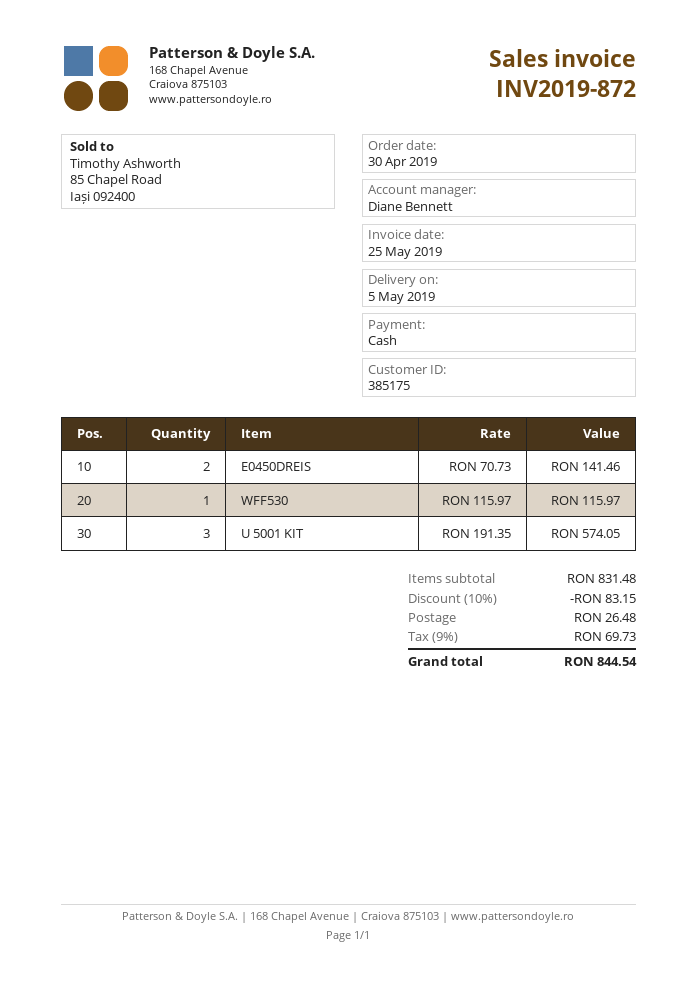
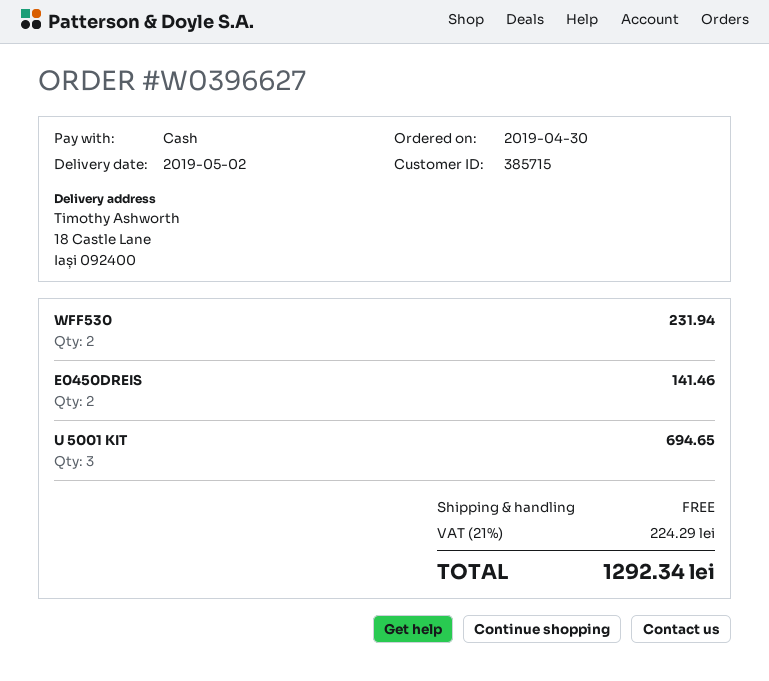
delivery date: 2019-05-05 -> 2019-05-02
customer number: 385175 -> 385715
WFF530: 1 for 115.97 -> 2 for 231.94
U 5001 KIT: 3 for 574.05 -> 3 for 694.65
discount: 10% = 83.15 -> none
shipping: 26.48 -> 0.00
tax: 9% = 69.73 -> 21% = 224.29
total: 844.54 -> 1292.34

